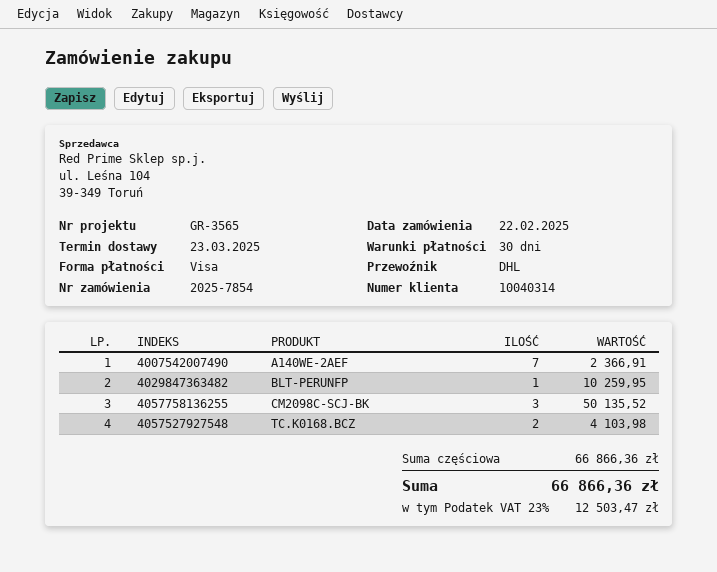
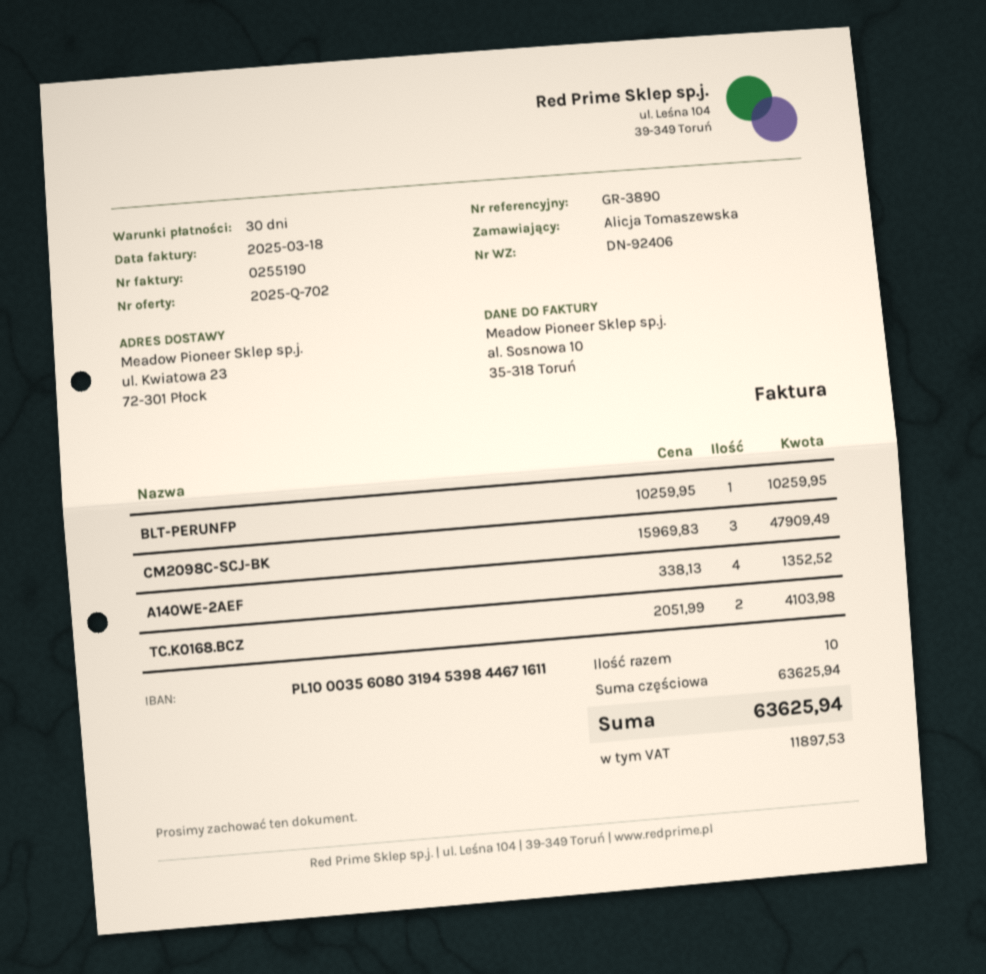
reference: GR-3565 -> GR-3890
A140WE-2AEF: 7 for 2366.91 -> 4 for 1352.52
CM2098C-SCJ-BK: 3 for 50135.52 -> 3 for 47909.49
subtotal: 66866.36 -> 63625.94
tax: 12503.47 -> 11897.53
total: 66866.36 -> 63625.94

